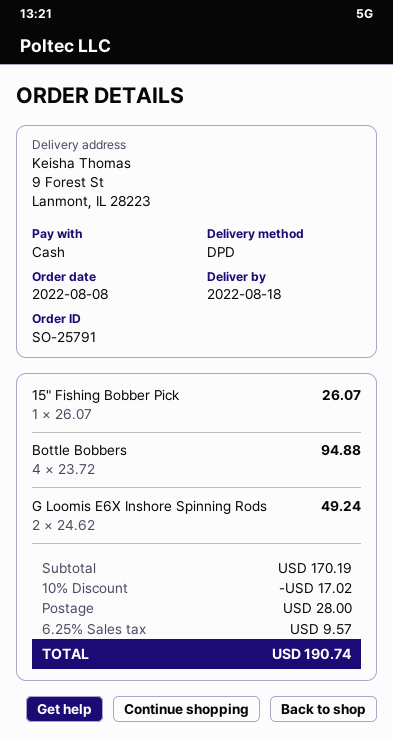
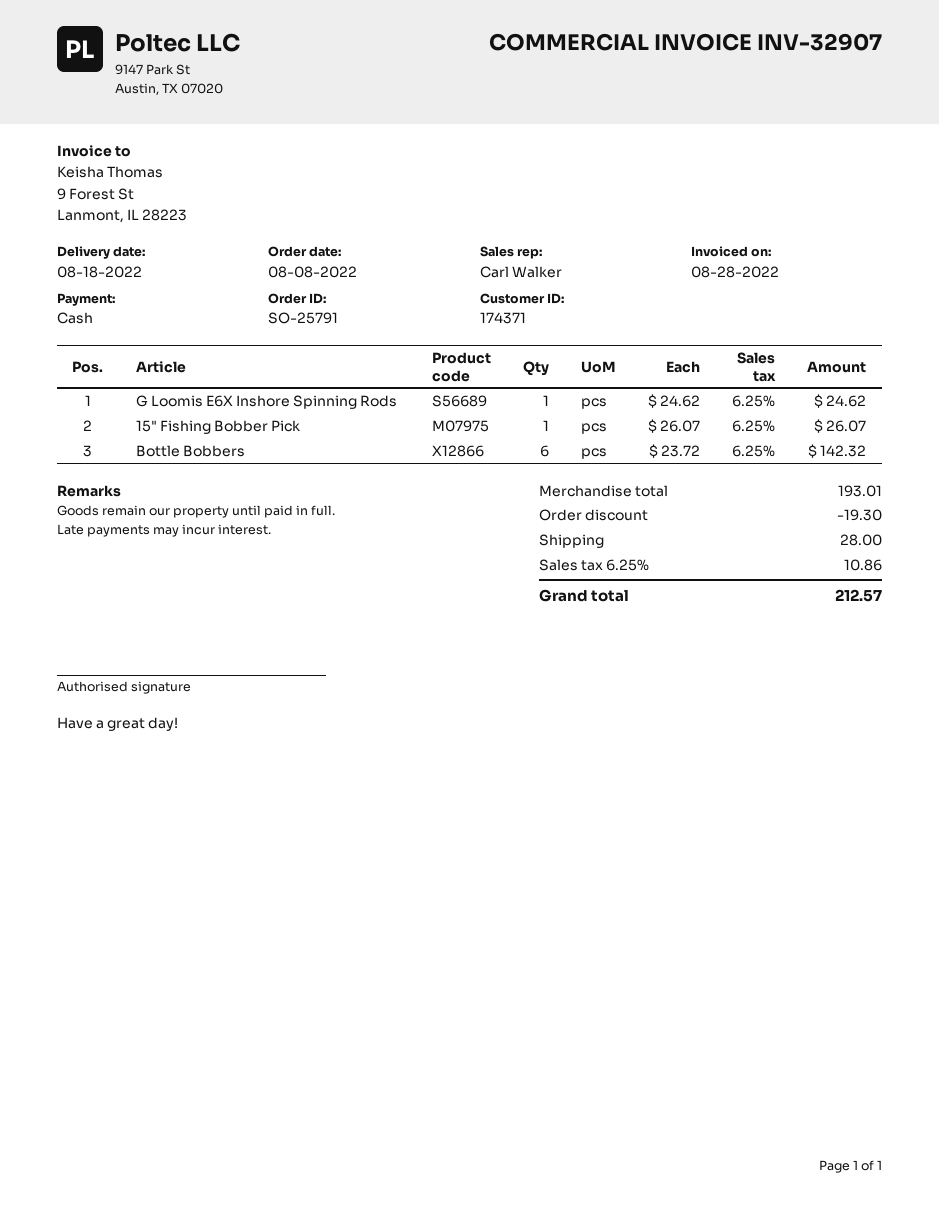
Bottle Bobbers: 4 x 23.72 = 94.88 -> 6 x 23.72 = 142.32
G Loomis E6X Inshore Spinning Rods: 2 x 24.62 = 49.24 -> 1 x 24.62 = 24.62
subtotal: 170.19 -> 193.01
discount: 17.02 -> 19.30
tax: 6.25% = 9.57 -> 6.25% = 10.86
total: 190.74 -> 212.57

